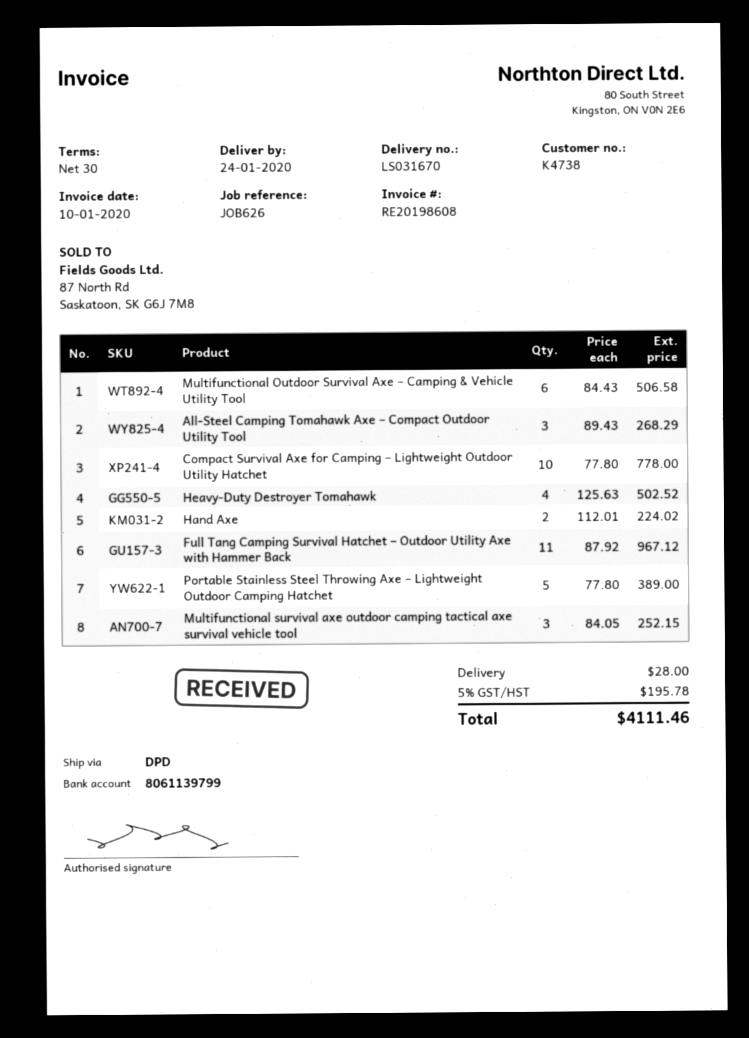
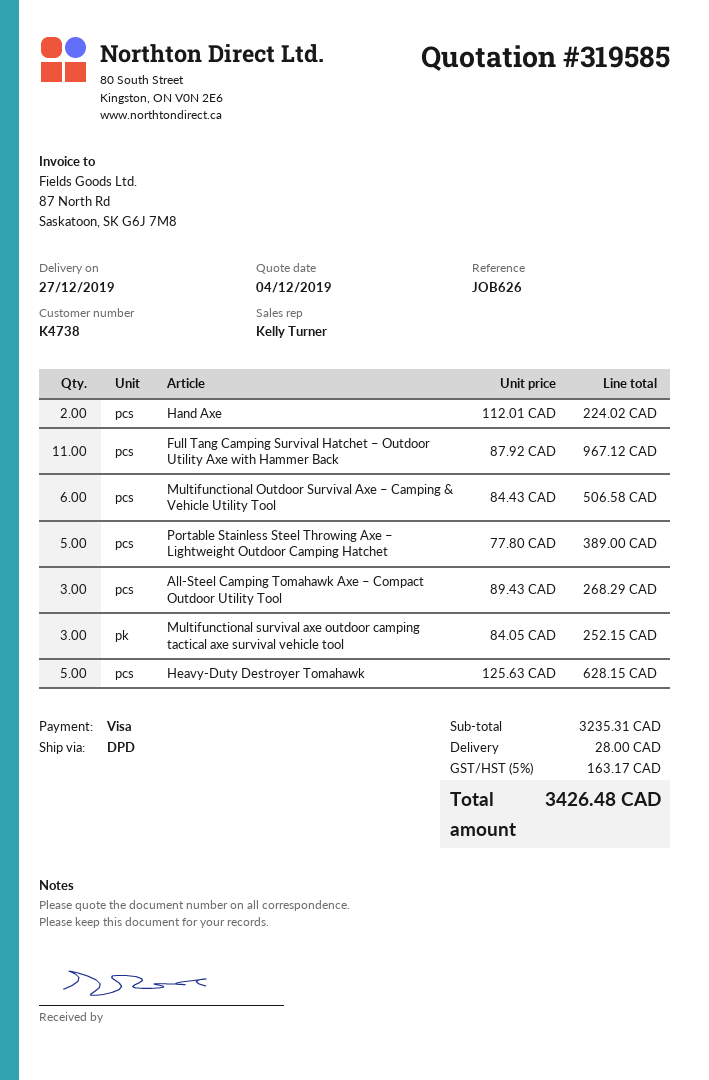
delivery date: 2020-01-24 -> 2019-12-27
Compact Survival Axe for Camping – Lightweight Outdoor Utility Hatchet: 10 x 77.80 = 778.00 -> none
Heavy-Duty Destroyer Tomahawk: 4 x 125.63 = 502.52 -> 5 x 125.63 = 628.15
tax: 5% = 195.78 -> 5% = 163.17
total: 4111.46 -> 3426.48

